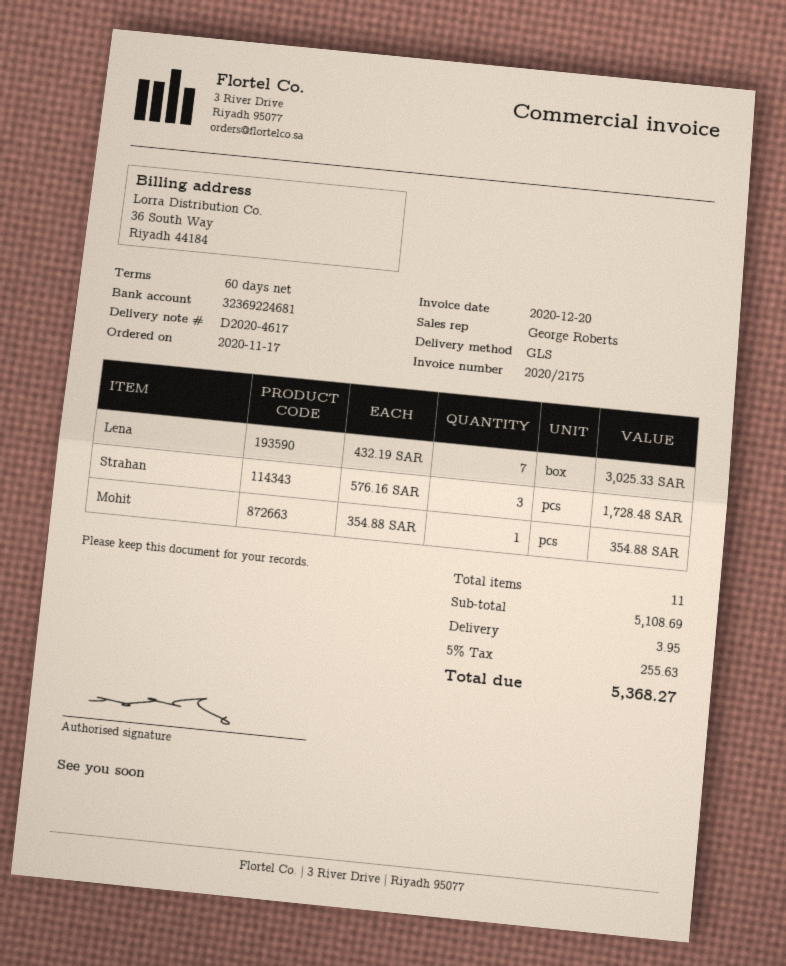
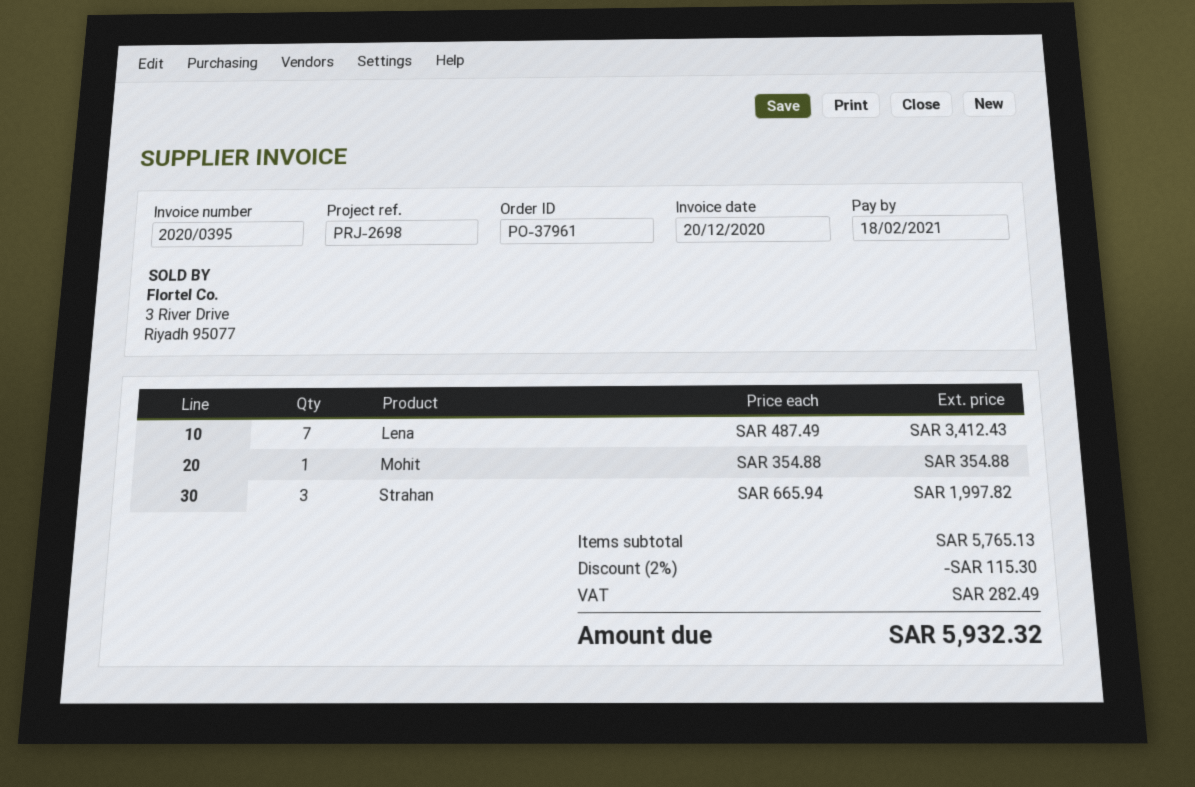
invoice number: 2020/2175 -> 2020/0395
Lena: 7 x 432.19 = 3025.33 -> 7 x 487.49 = 3412.43
Strahan: 3 x 576.16 = 1728.48 -> 3 x 665.94 = 1997.82
subtotal: 5108.69 -> 5765.13
discount: none -> 2% = 115.30
shipping: 3.95 -> none
tax: 255.63 -> 282.49
total: 5368.27 -> 5932.32

